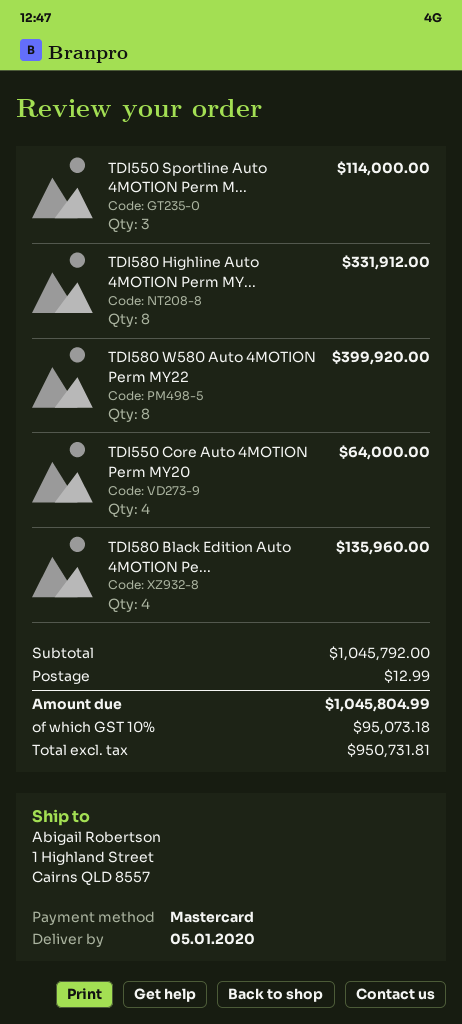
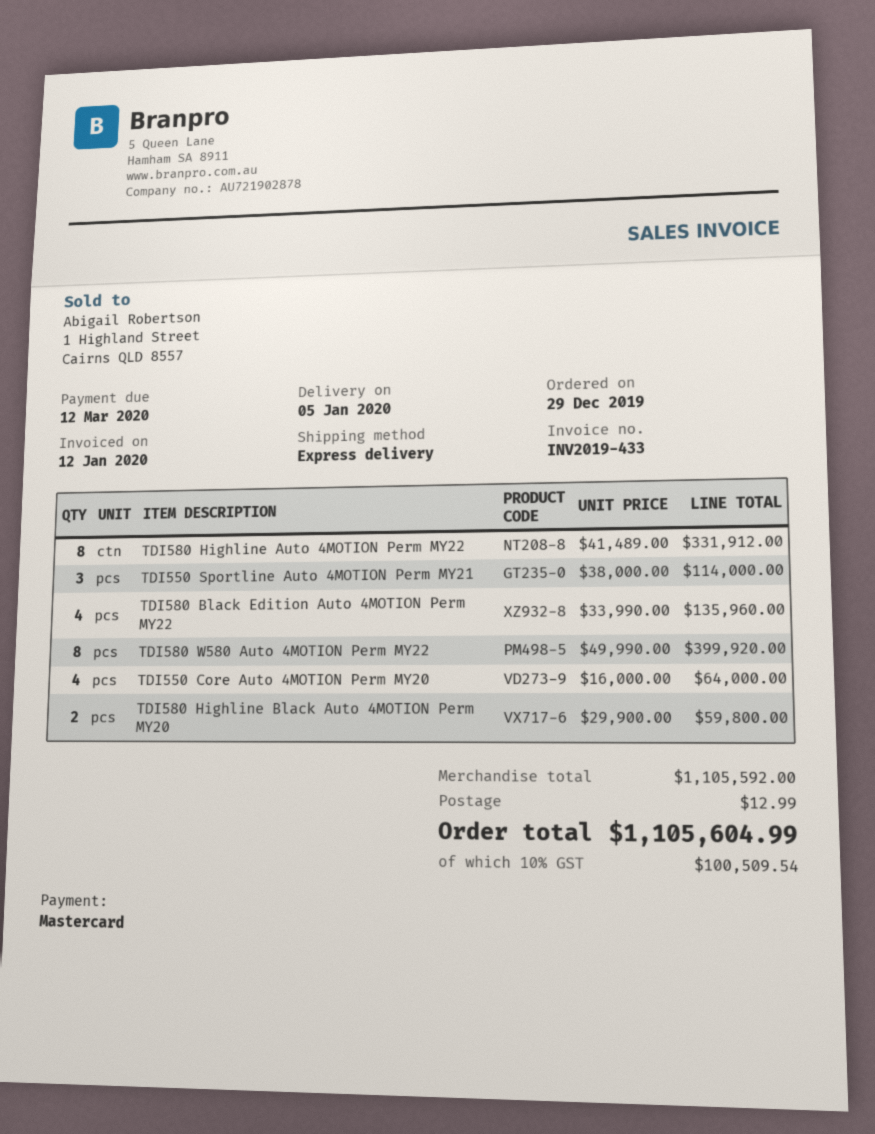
TDI580 Highline Black Auto 4MOTION Perm MY20: none -> 2 for 59800.00
subtotal: 1045792.00 -> 1105592.00
tax: 10% = 95073.18 -> 10% = 100509.54
total: 1045804.99 -> 1105604.99

